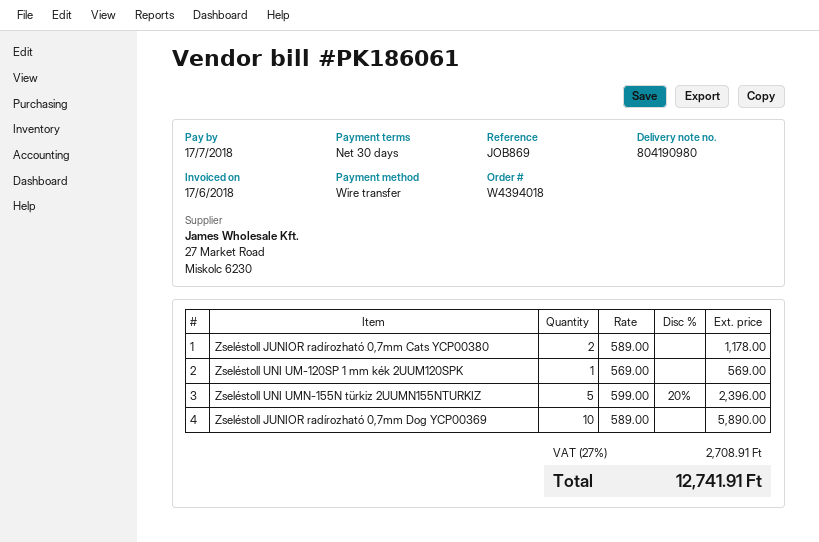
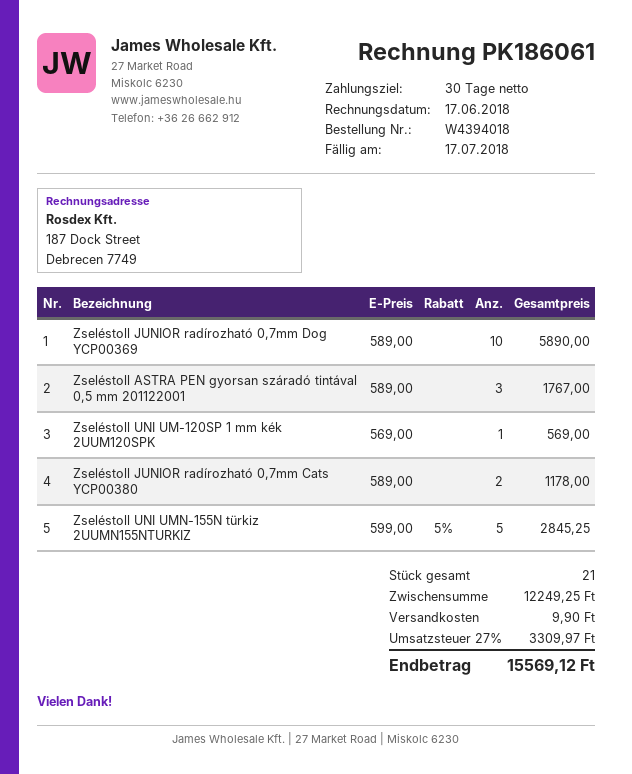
Zseléstoll UNI UMN-155N türkiz 2UUMN155NTURKIZ: 5 x 599.00 - 20% = 2396.00 -> 5 x 599.00 - 5% = 2845.25
Zseléstoll ASTRA PEN gyorsan száradó tintával 0,5 mm 201122001: none -> 3 x 589.00 = 1767.00
shipping: none -> 9.90
tax: 27% = 2708.91 -> 27% = 3309.97
total: 12741.91 -> 15569.12

